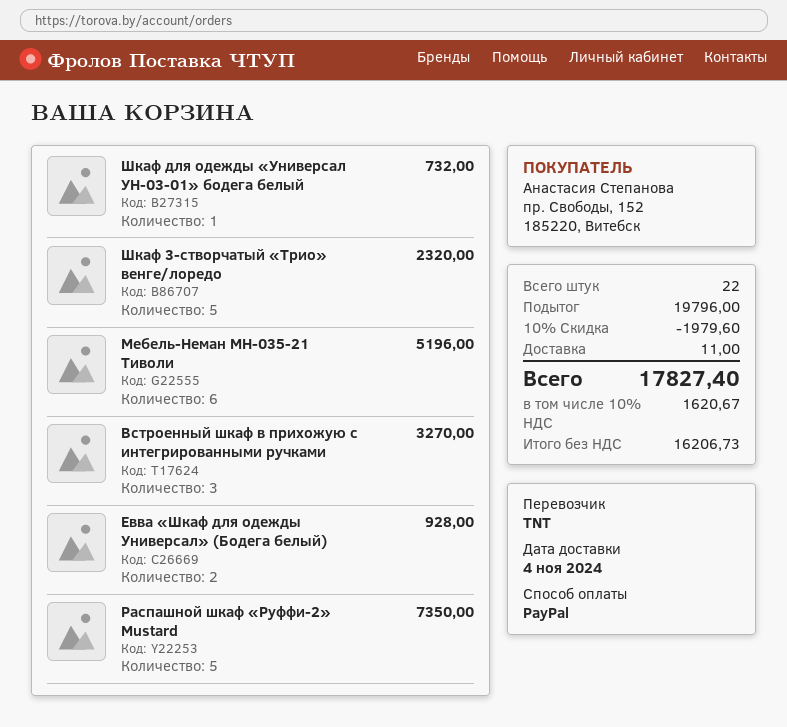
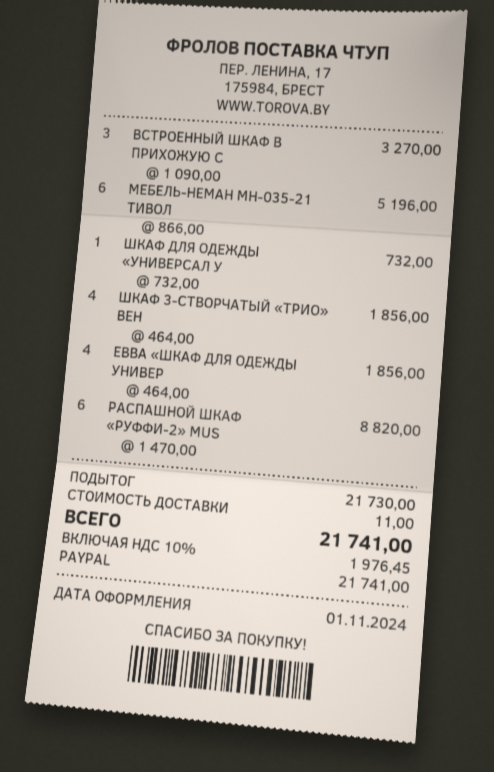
Шкаф 3-створчатый «Трио» венге/лоредо: 5 for 2320.00 -> 4 for 1856.00
Евва «Шкаф для одежды Универсал» (Бодега белый): 2 for 928.00 -> 4 for 1856.00
Распашной шкаф «Руффи-2» Mustard: 5 for 7350.00 -> 6 for 8820.00
subtotal: 19796.00 -> 21730.00
discount: 10% = 1979.60 -> none
tax: 10% = 1620.67 -> 10% = 1976.45
total: 17827.40 -> 21741.00

